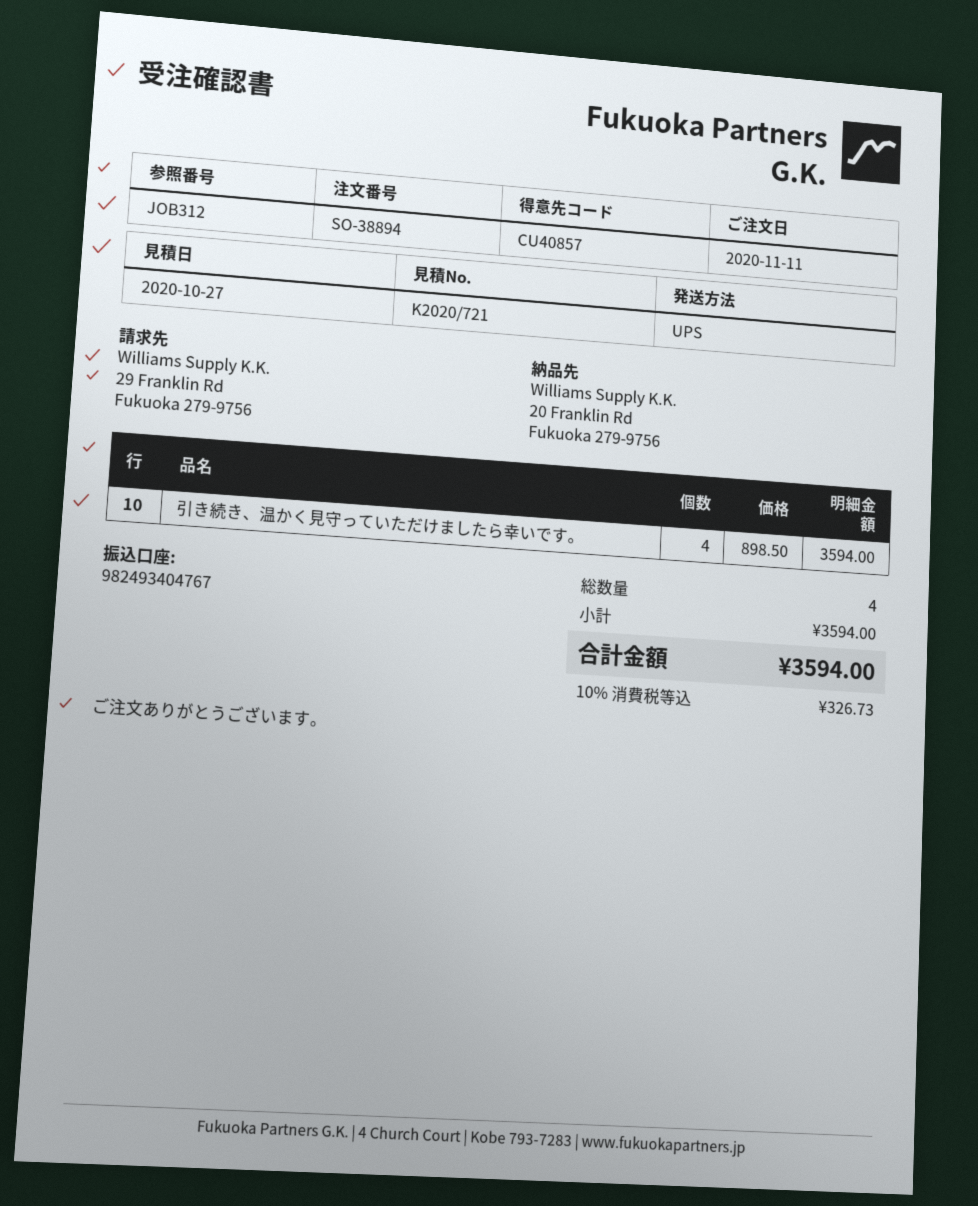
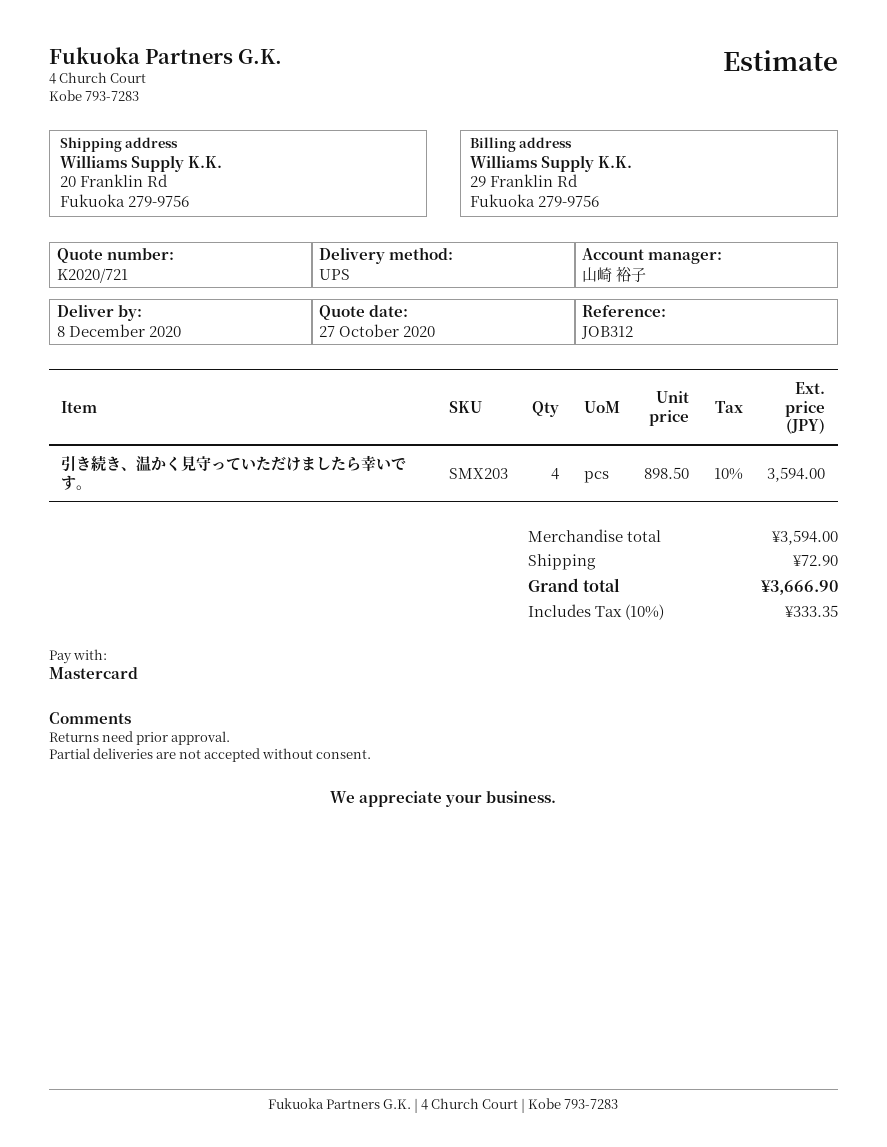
shipping: none -> 72.90
tax: 10% = 326.73 -> 10% = 333.35
total: 3594.00 -> 3666.90

